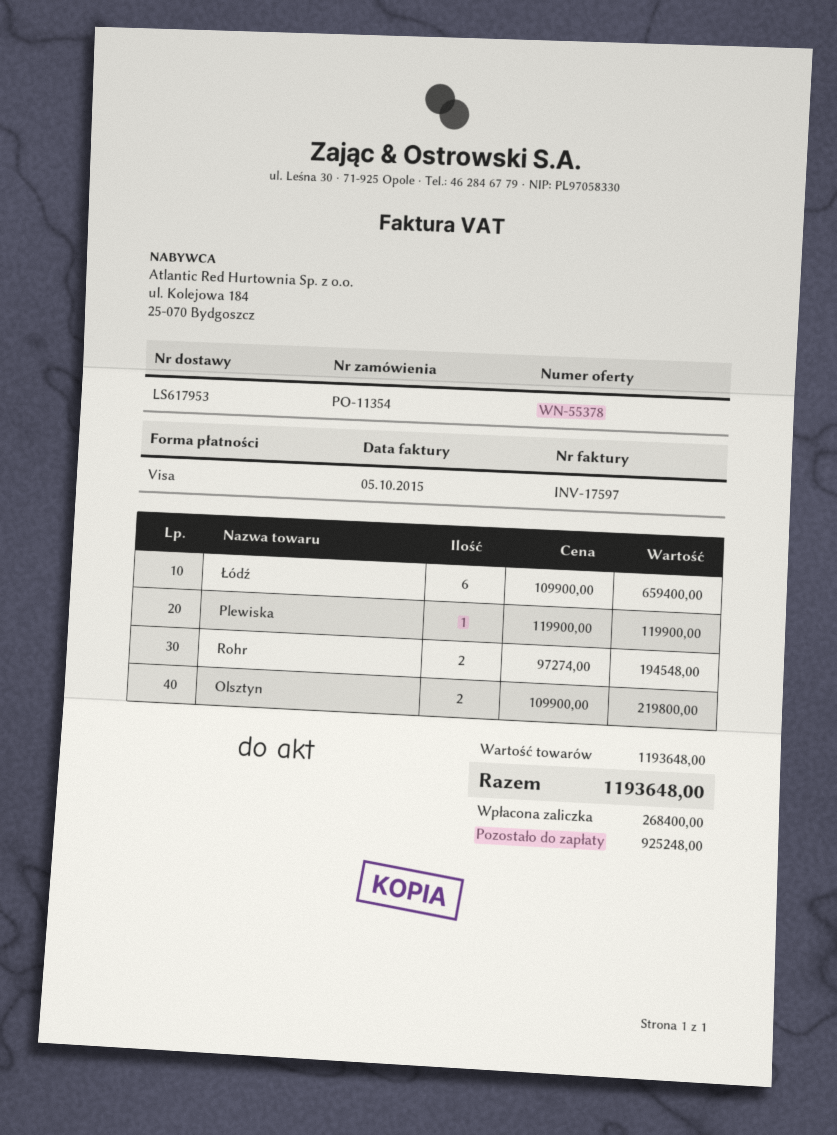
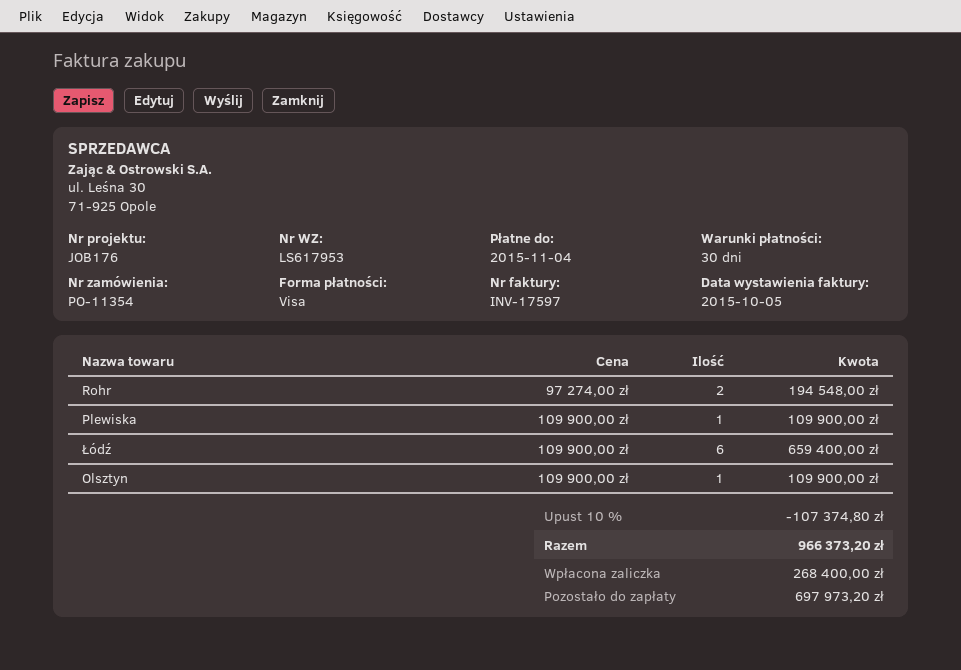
Plewiska: 1 x 119900.00 = 119900.00 -> 1 x 109900.00 = 109900.00
Olsztyn: 2 x 109900.00 = 219800.00 -> 1 x 109900.00 = 109900.00
discount: none -> 10% = 107374.80
total: 1193648.00 -> 966373.20
balance: 925248.00 -> 697973.20

